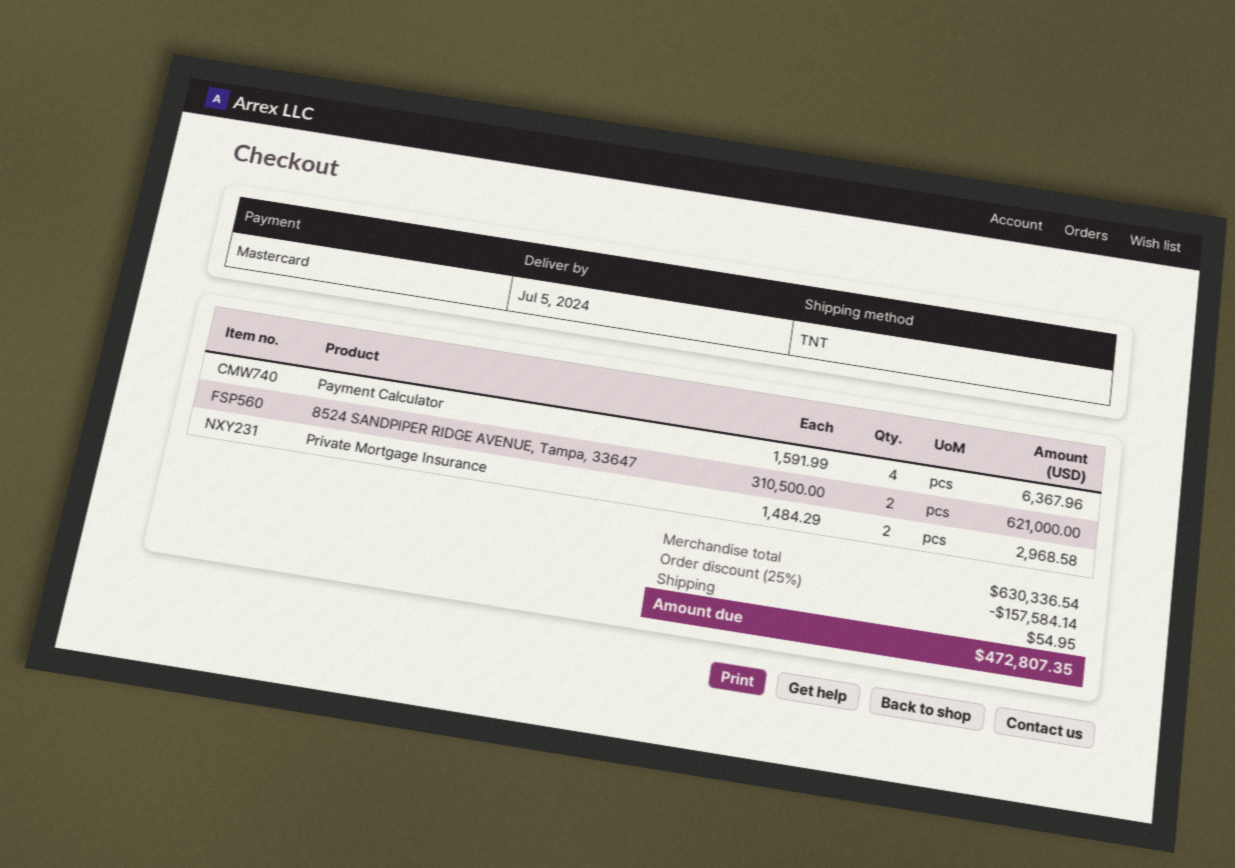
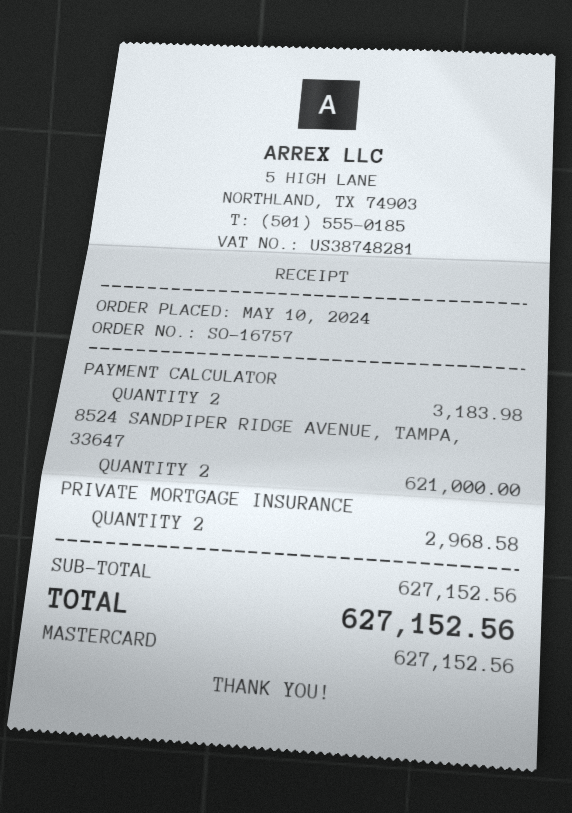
Payment Calculator: 4 for 6367.96 -> 2 for 3183.98
subtotal: 630336.54 -> 627152.56
discount: 25% = 157584.14 -> none
shipping: 54.95 -> none
total: 472807.35 -> 627152.56

